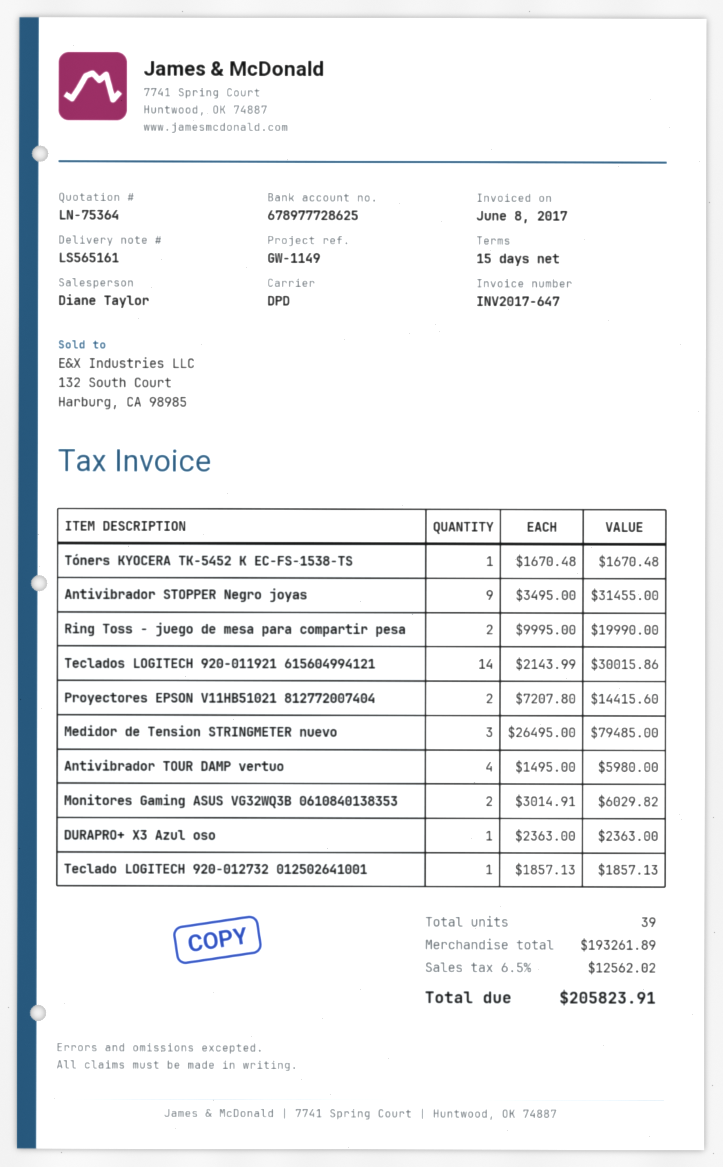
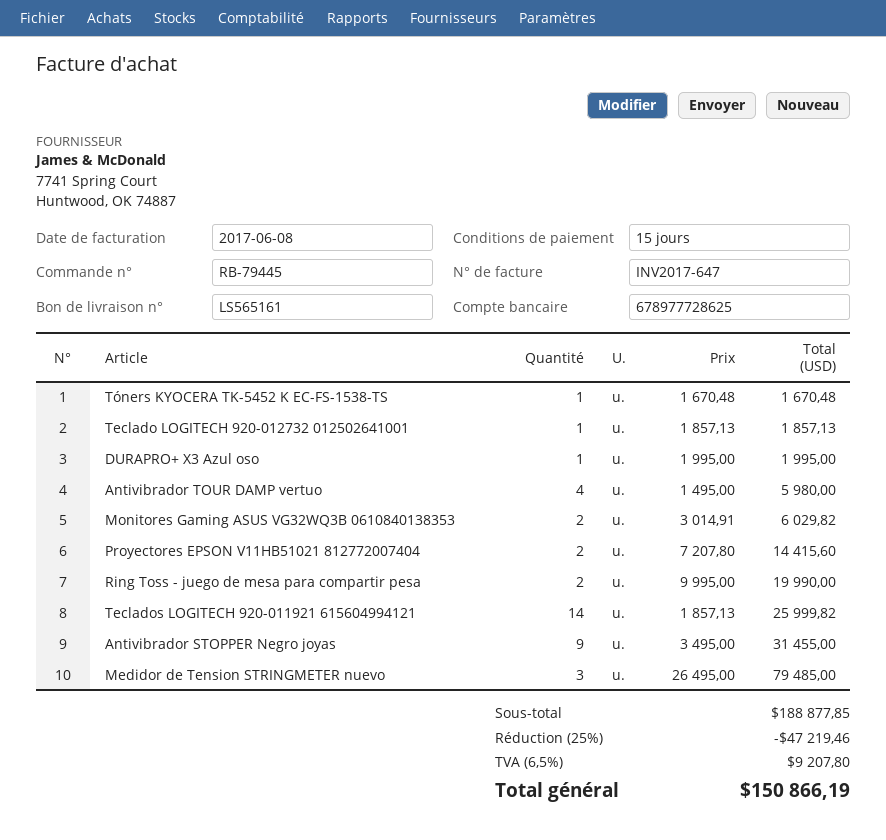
Teclados LOGITECH 920-011921 615604994121: 14 x 2143.99 = 30015.86 -> 14 x 1857.13 = 25999.82
DURAPRO+ X3 Azul oso: 1 x 2363.00 = 2363.00 -> 1 x 1995.00 = 1995.00
subtotal: 193261.89 -> 188877.85
discount: none -> 25% = 47219.46
tax: 6.5% = 12562.02 -> 6.5% = 9207.80
total: 205823.91 -> 150866.19

